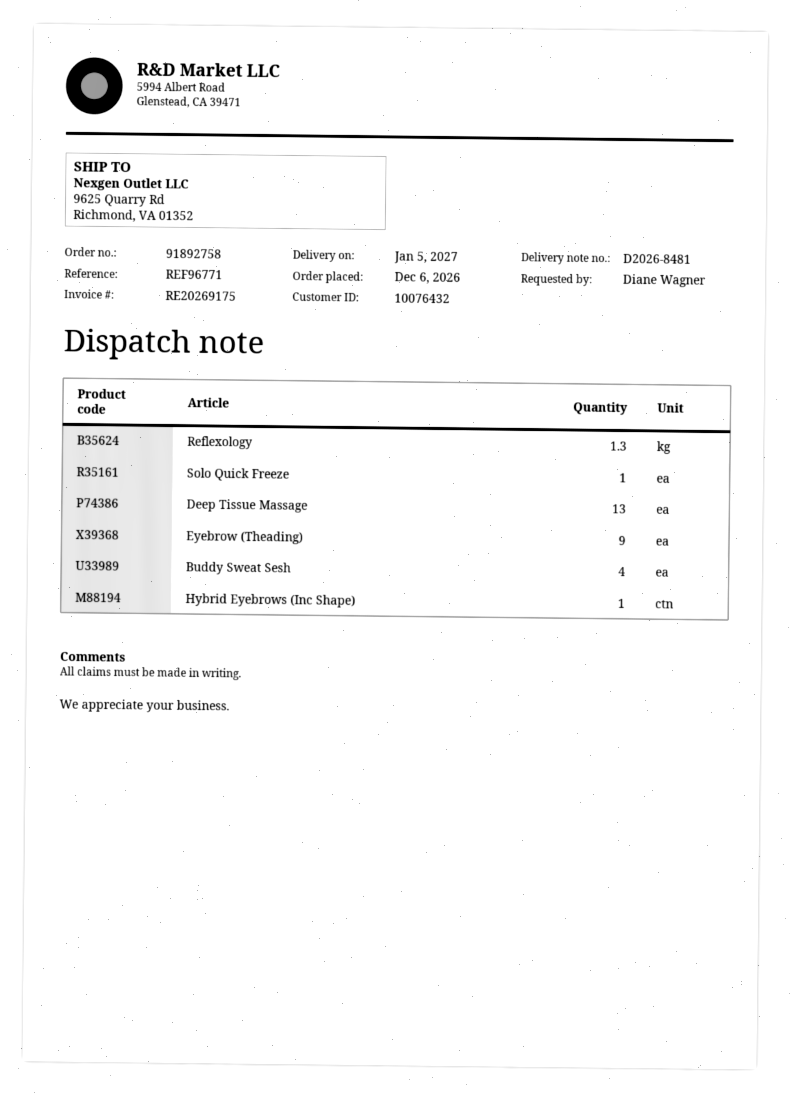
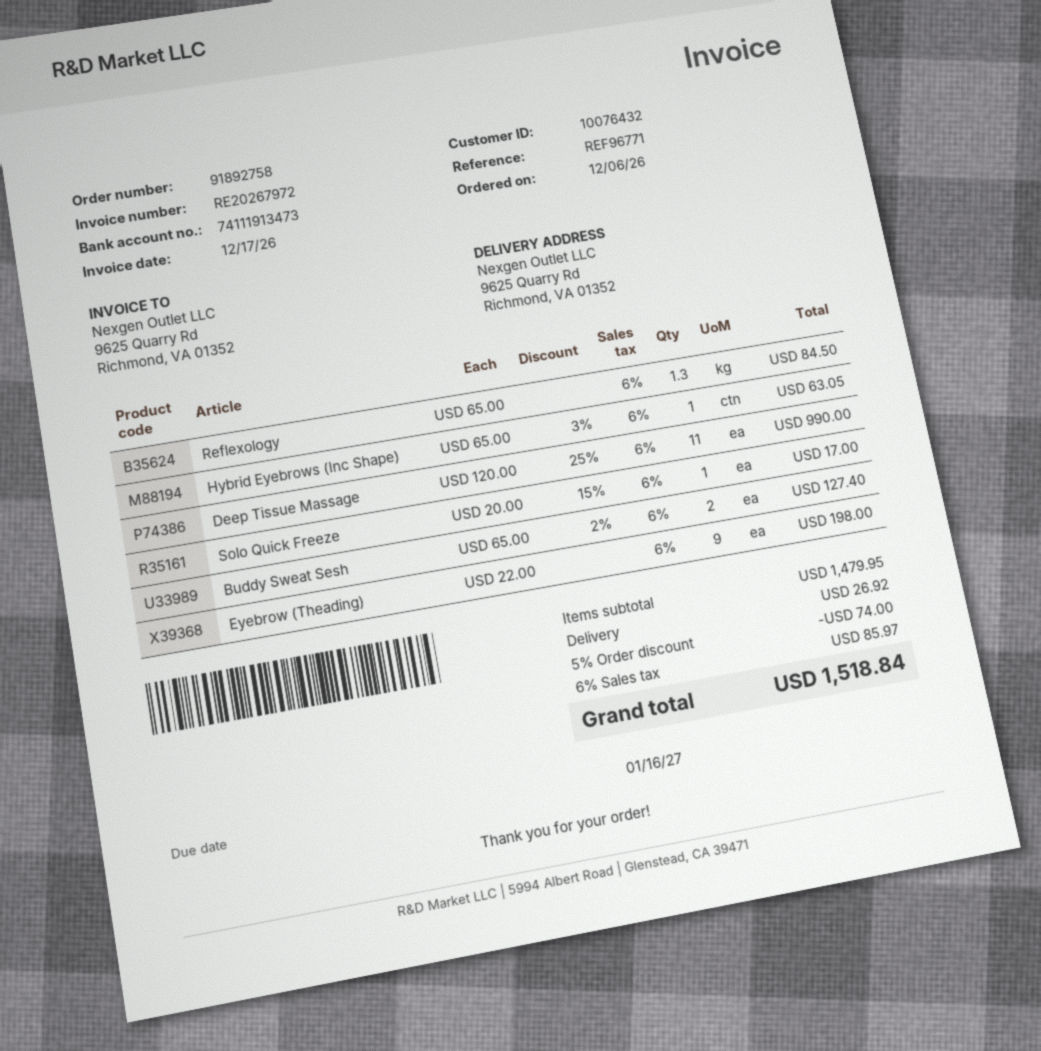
invoice number: RE20269175 -> RE20267972
Deep Tissue Massage: 13 -> 11
Buddy Sweat Sesh: 4 -> 2

